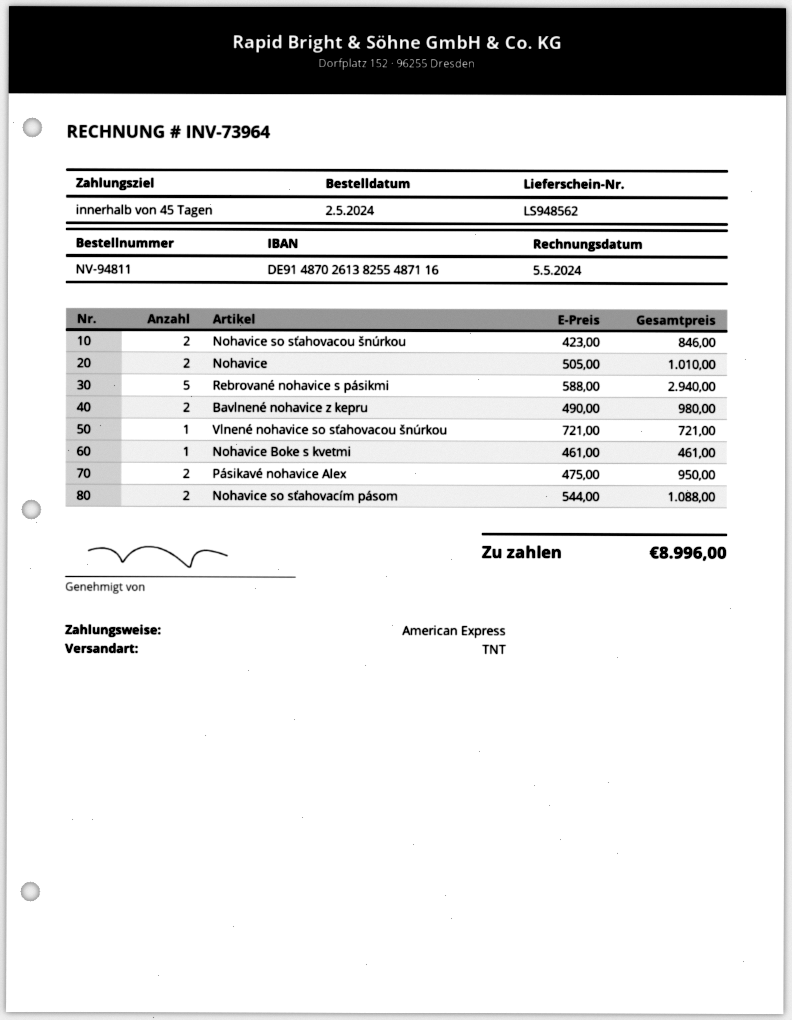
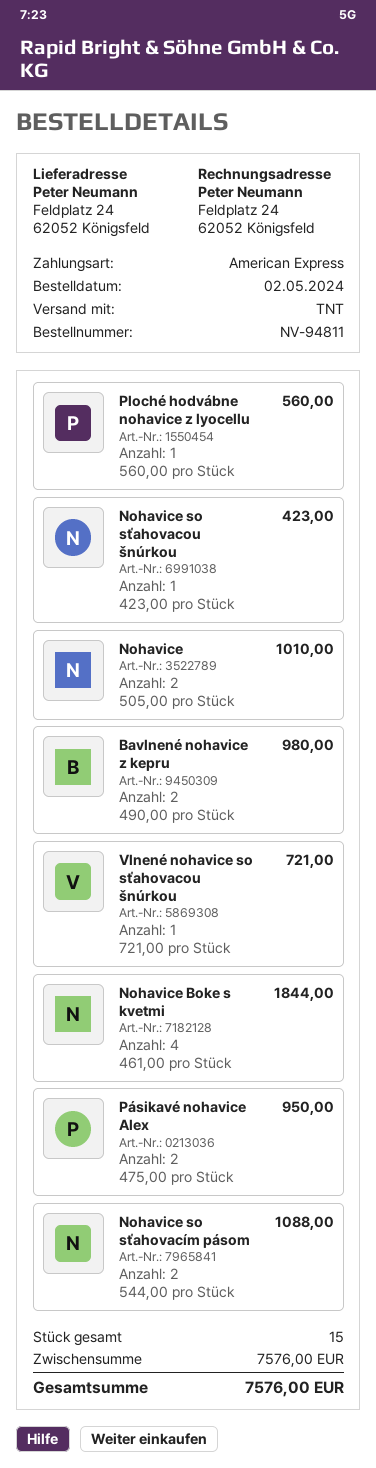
Nohavice so sťahovacou šnúrkou: 2 x 423.00 = 846.00 -> 1 x 423.00 = 423.00
Rebrované nohavice s pásikmi: 5 x 588.00 = 2940.00 -> none
Nohavice Boke s kvetmi: 1 x 461.00 = 461.00 -> 4 x 461.00 = 1844.00
Ploché hodvábne nohavice z lyocellu: none -> 1 x 560.00 = 560.00
total: 8996.00 -> 7576.00

